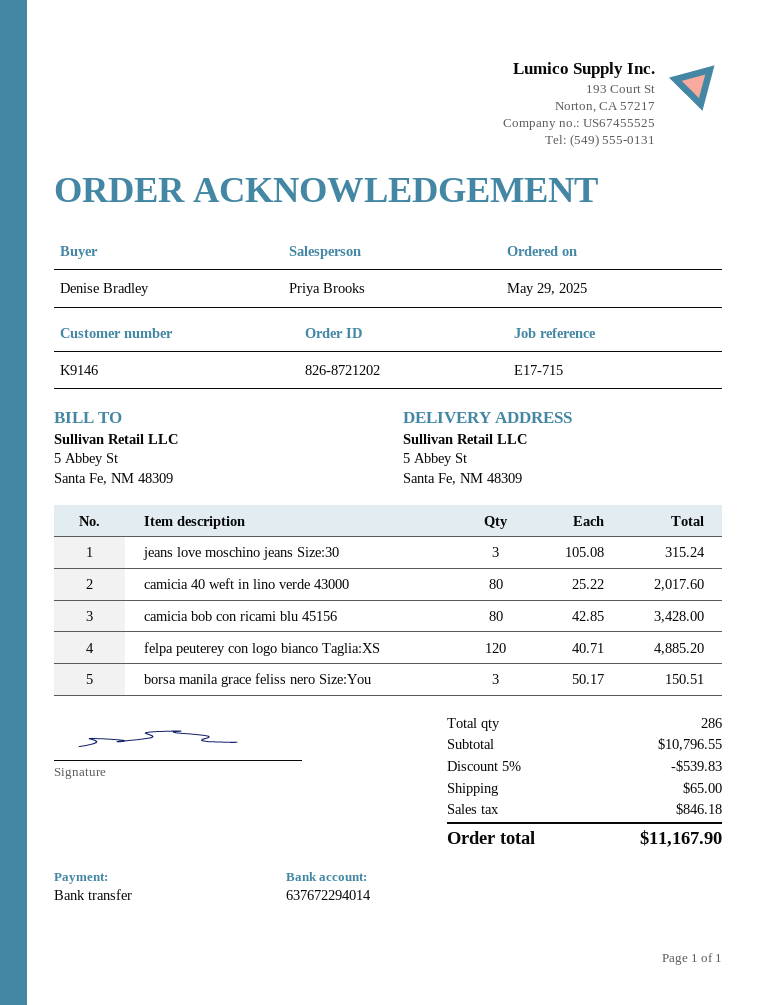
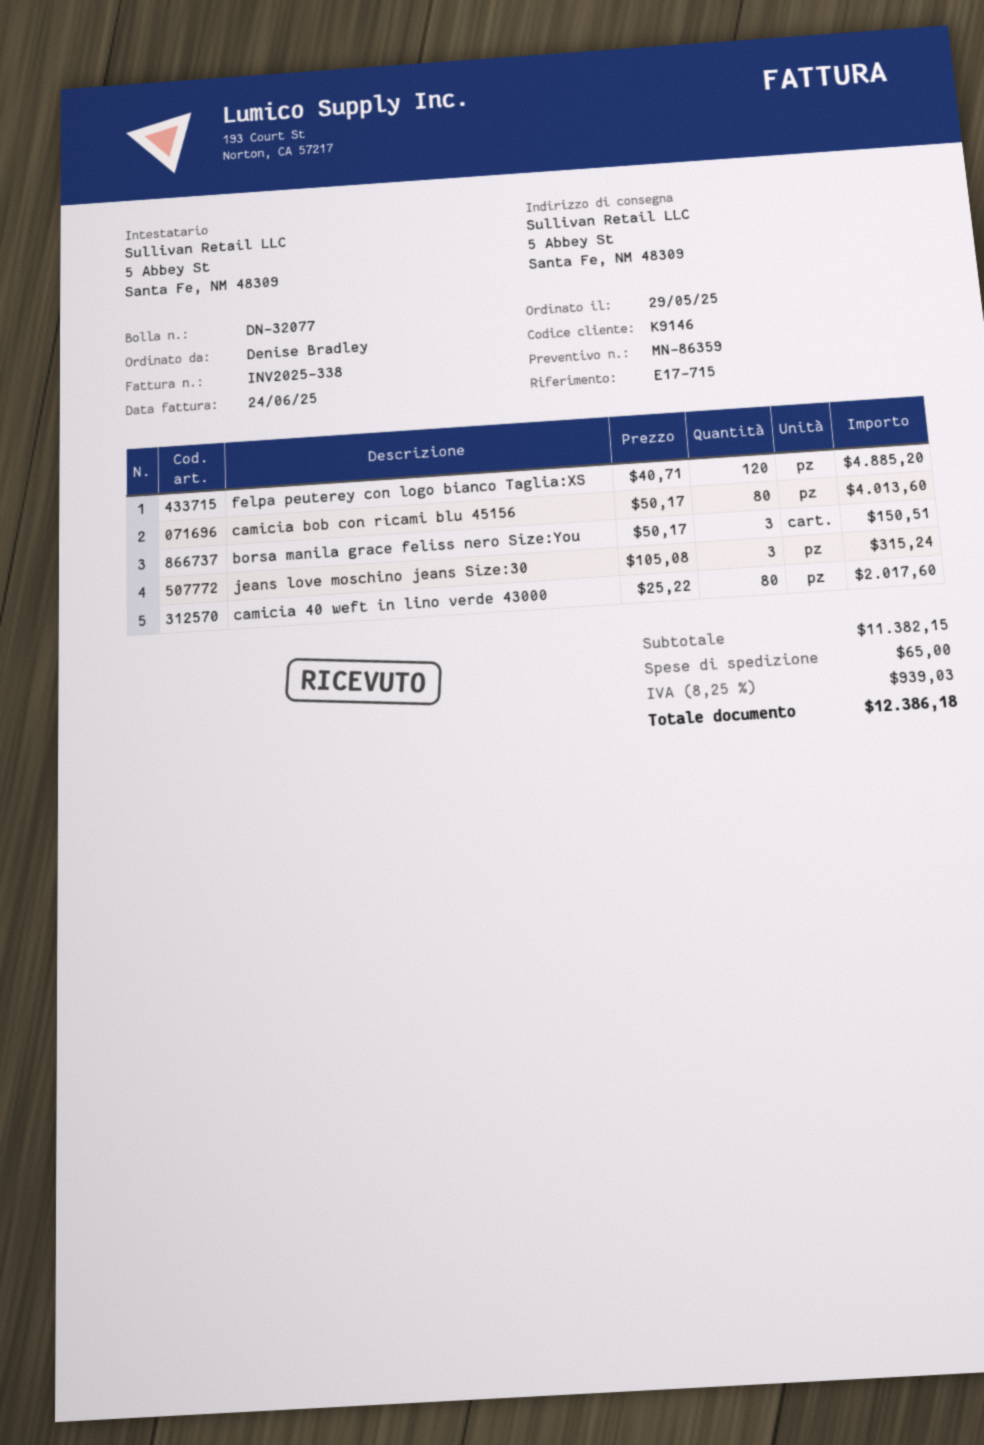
camicia bob con ricami blu 45156: 80 x 42.85 = 3428.00 -> 80 x 50.17 = 4013.60
subtotal: 10796.55 -> 11382.15
discount: 5% = 539.83 -> none
tax: 846.18 -> 939.03
total: 11167.90 -> 12386.18

